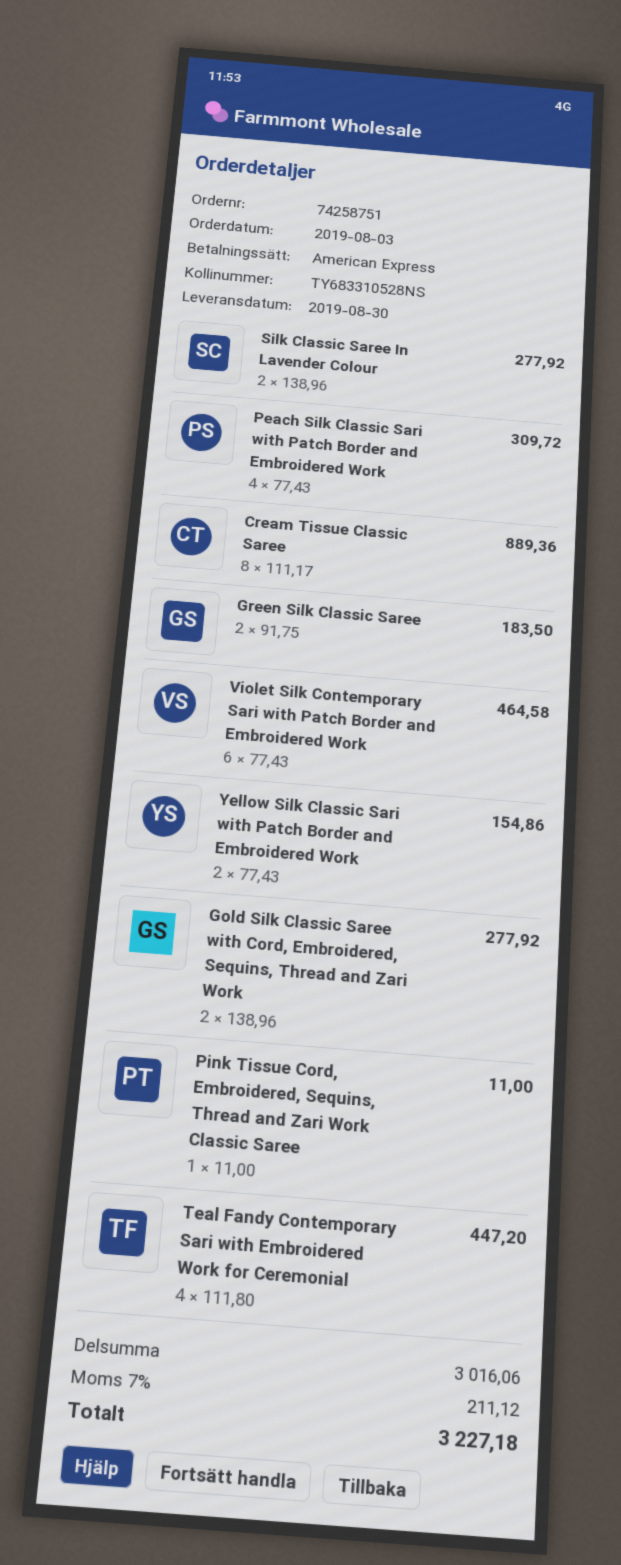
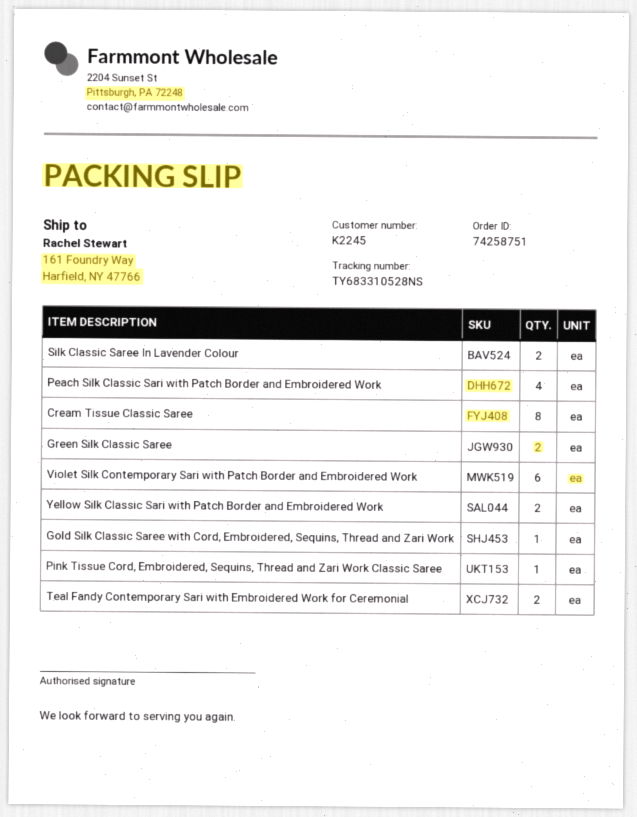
Gold Silk Classic Saree with Cord, Embroidered, Sequins, Thread and Zari Work: 2 -> 1
Teal Fandy Contemporary Sari with Embroidered Work for Ceremonial: 4 -> 2

